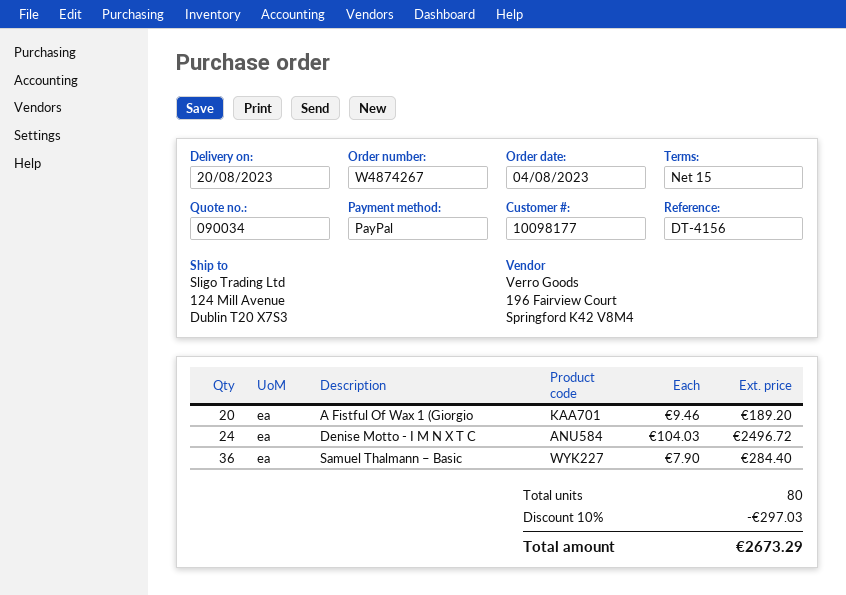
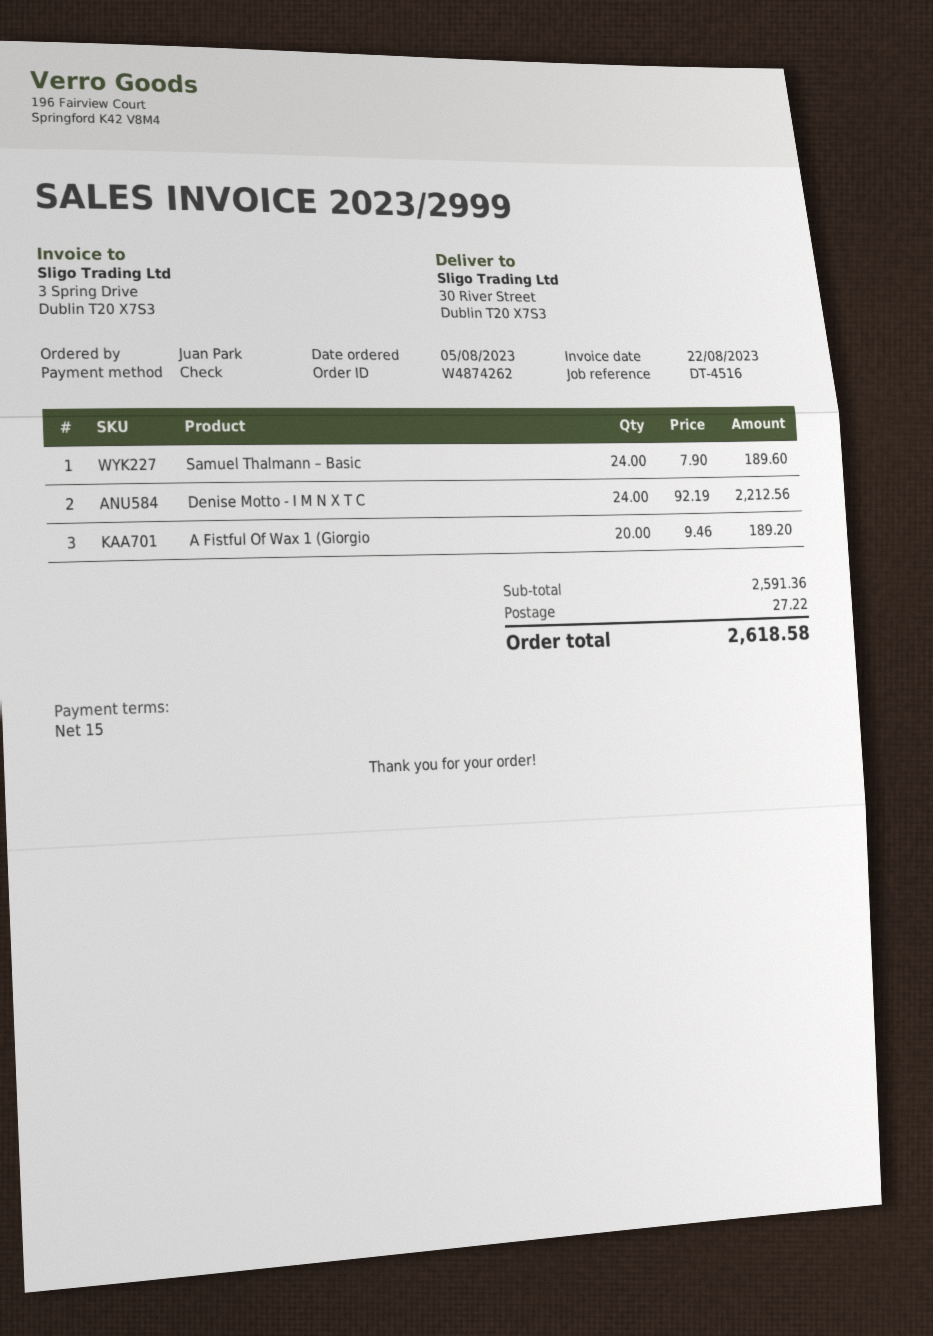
order number: W4874267 -> W4874262
order date: 2023-08-04 -> 2023-08-05
reference: DT-4156 -> DT-4516
payment method: PayPal -> cheque
ship to: 124 Mill Avenue, Dublin T20 X7S3 -> 30 River Street, Dublin T20 X7S3
Denise Motto - I M N X T C: 24 x 104.03 = 2496.72 -> 24 x 92.19 = 2212.56
Samuel Thalmann – Basic: 36 x 7.90 = 284.40 -> 24 x 7.90 = 189.60
discount: 10% = 297.03 -> none
shipping: none -> 27.22
total: 2673.29 -> 2618.58

